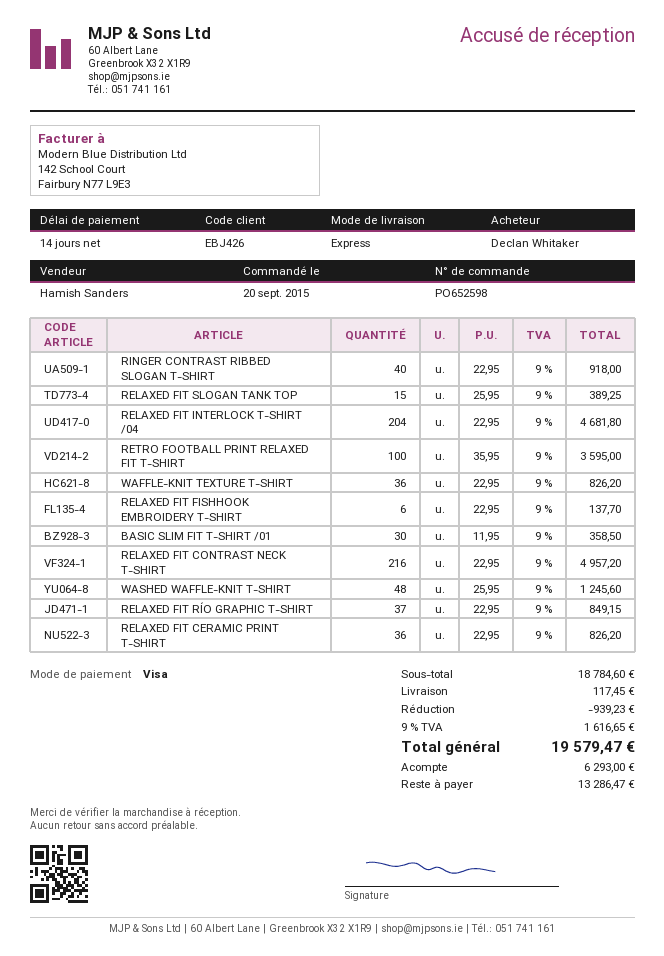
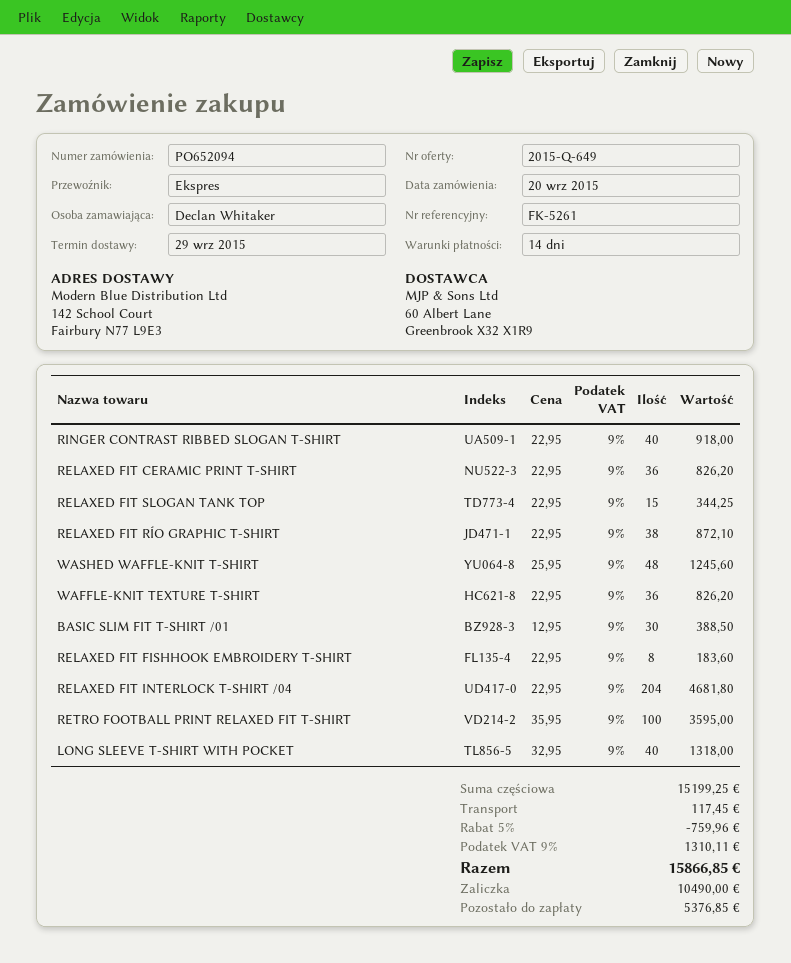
order number: PO652598 -> PO652094
RELAXED FIT SLOGAN TANK TOP: 15 x 25.95 = 389.25 -> 15 x 22.95 = 344.25
RELAXED FIT FISHHOOK EMBROIDERY T-SHIRT: 6 x 22.95 = 137.70 -> 8 x 22.95 = 183.60
BASIC SLIM FIT T-SHIRT /01: 30 x 11.95 = 358.50 -> 30 x 12.95 = 388.50
RELAXED FIT CONTRAST NECK T-SHIRT: 216 x 22.95 = 4957.20 -> none
RELAXED FIT RÍO GRAPHIC T-SHIRT: 37 x 22.95 = 849.15 -> 38 x 22.95 = 872.10
LONG SLEEVE T-SHIRT WITH POCKET: none -> 40 x 32.95 = 1318.00
subtotal: 18784.60 -> 15199.25
discount: 939.23 -> 759.96
tax: 9% = 1616.65 -> 9% = 1310.11
total: 19579.47 -> 15866.85
deposit: 6293.00 -> 10490.00
balance: 13286.47 -> 5376.85

